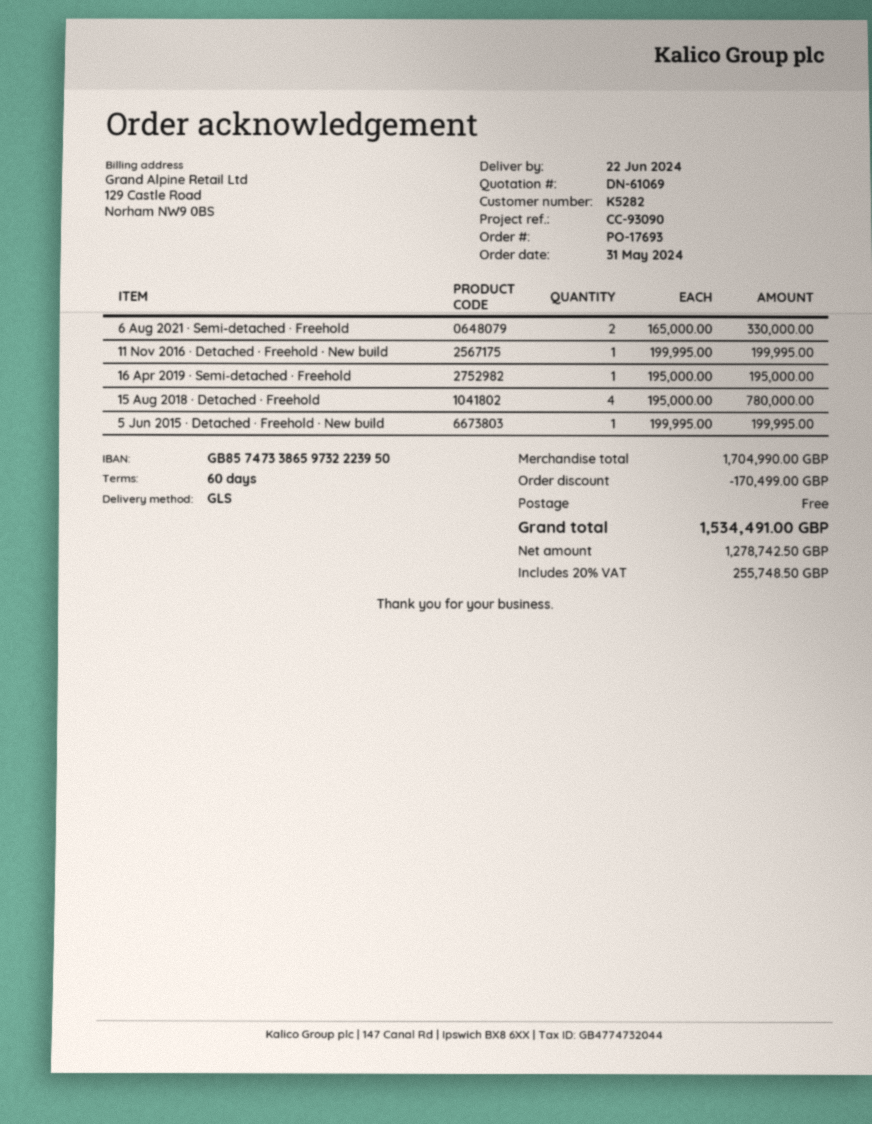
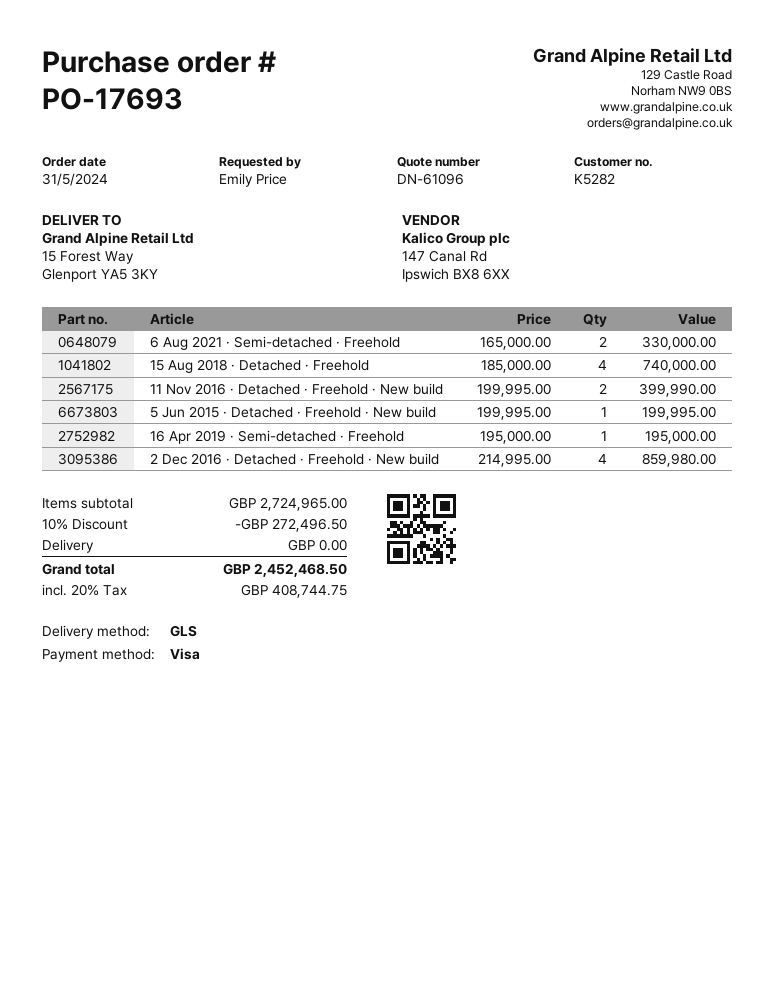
quote number: DN-61069 -> DN-61096
11 Nov 2016 · Detached · Freehold · New build: 1 x 199995.00 = 199995.00 -> 2 x 199995.00 = 399990.00
15 Aug 2018 · Detached · Freehold: 4 x 195000.00 = 780000.00 -> 4 x 185000.00 = 740000.00
2 Dec 2016 · Detached · Freehold · New build: none -> 4 x 214995.00 = 859980.00
subtotal: 1704990.00 -> 2724965.00
discount: 170499.00 -> 272496.50
tax: 20% = 255748.50 -> 20% = 408744.75
total: 1534491.00 -> 2452468.50

